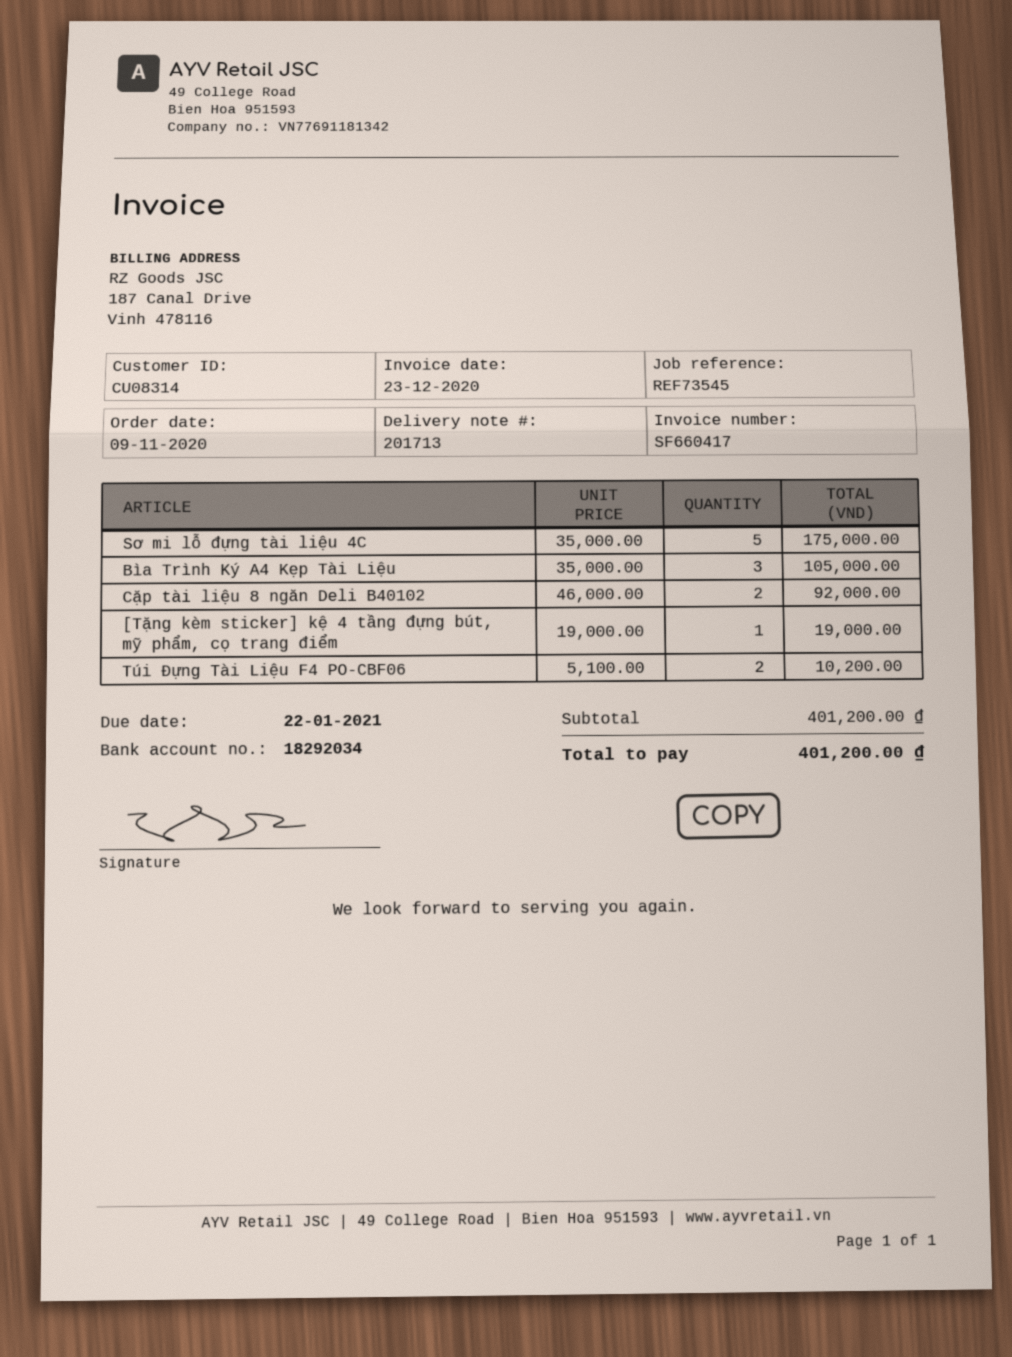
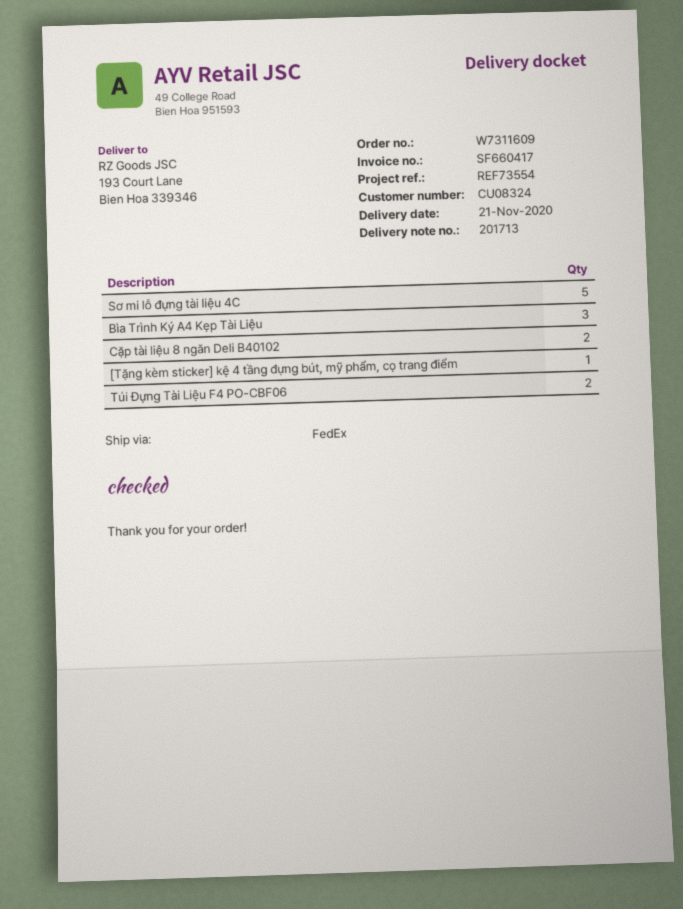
customer number: CU08314 -> CU08324
reference: REF73545 -> REF73554

